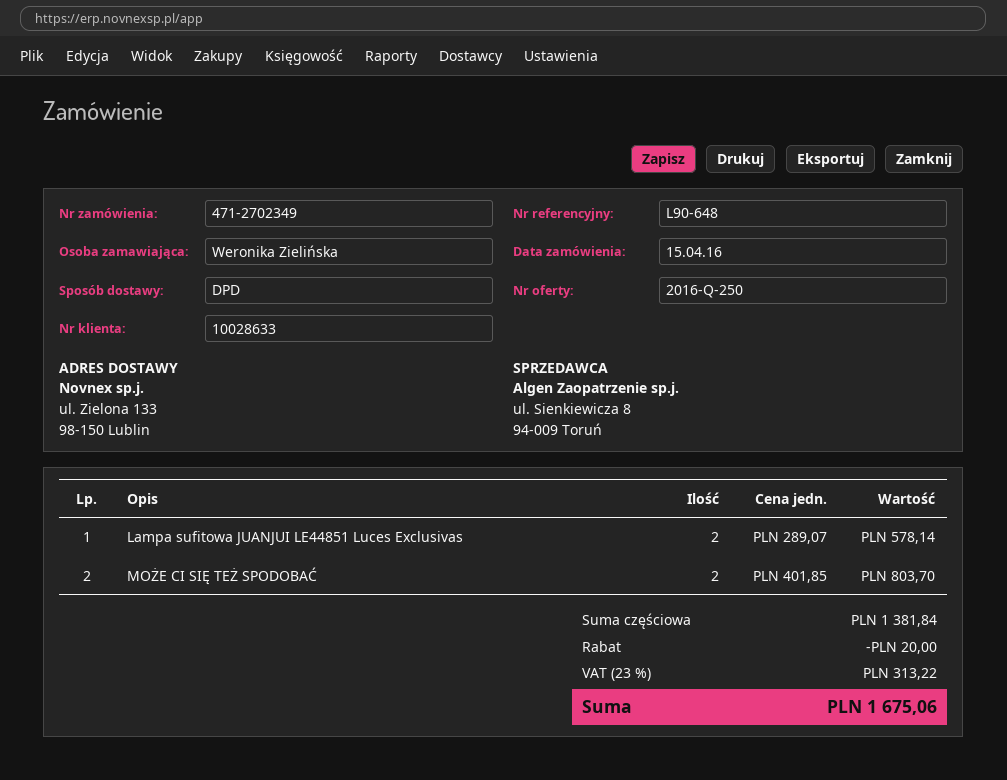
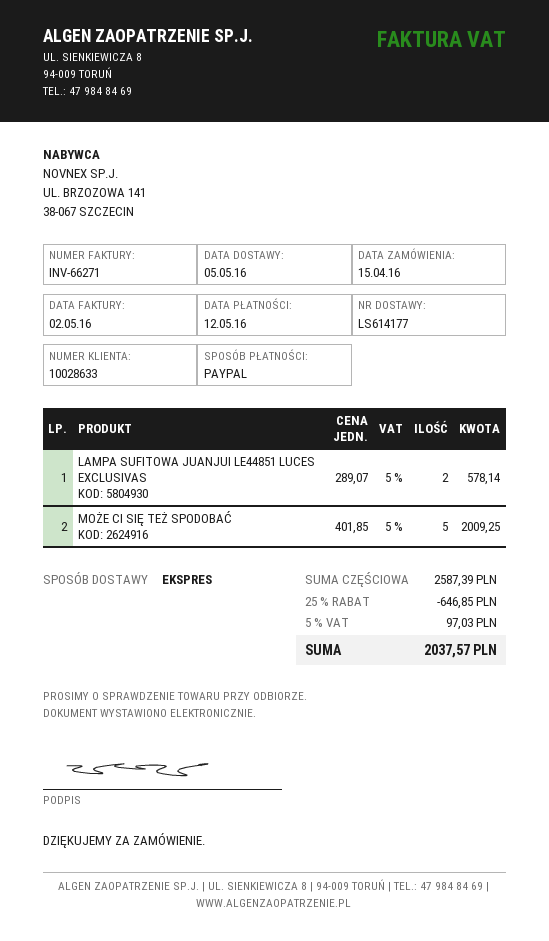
shipping method: DPD -> express
MOŻE CI SIĘ TEŻ SPODOBAĆ: 2 x 401.85 = 803.70 -> 5 x 401.85 = 2009.25
subtotal: 1381.84 -> 2587.39
discount: 20.00 -> 646.85
tax: 23% = 313.22 -> 5% = 97.03
total: 1675.06 -> 2037.57

